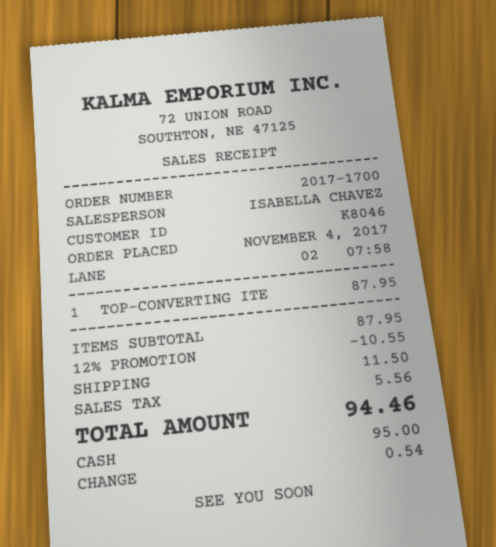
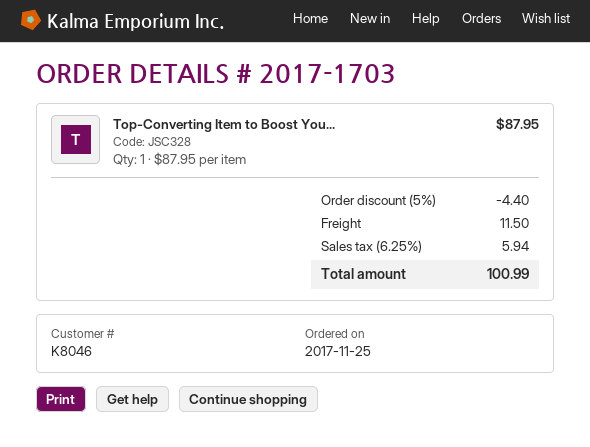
order number: 2017-1700 -> 2017-1703
order date: 2017-11-04 -> 2017-11-25
discount: 12% = 10.55 -> 5% = 4.40
tax: 5.56 -> 5.94
total: 94.46 -> 100.99

